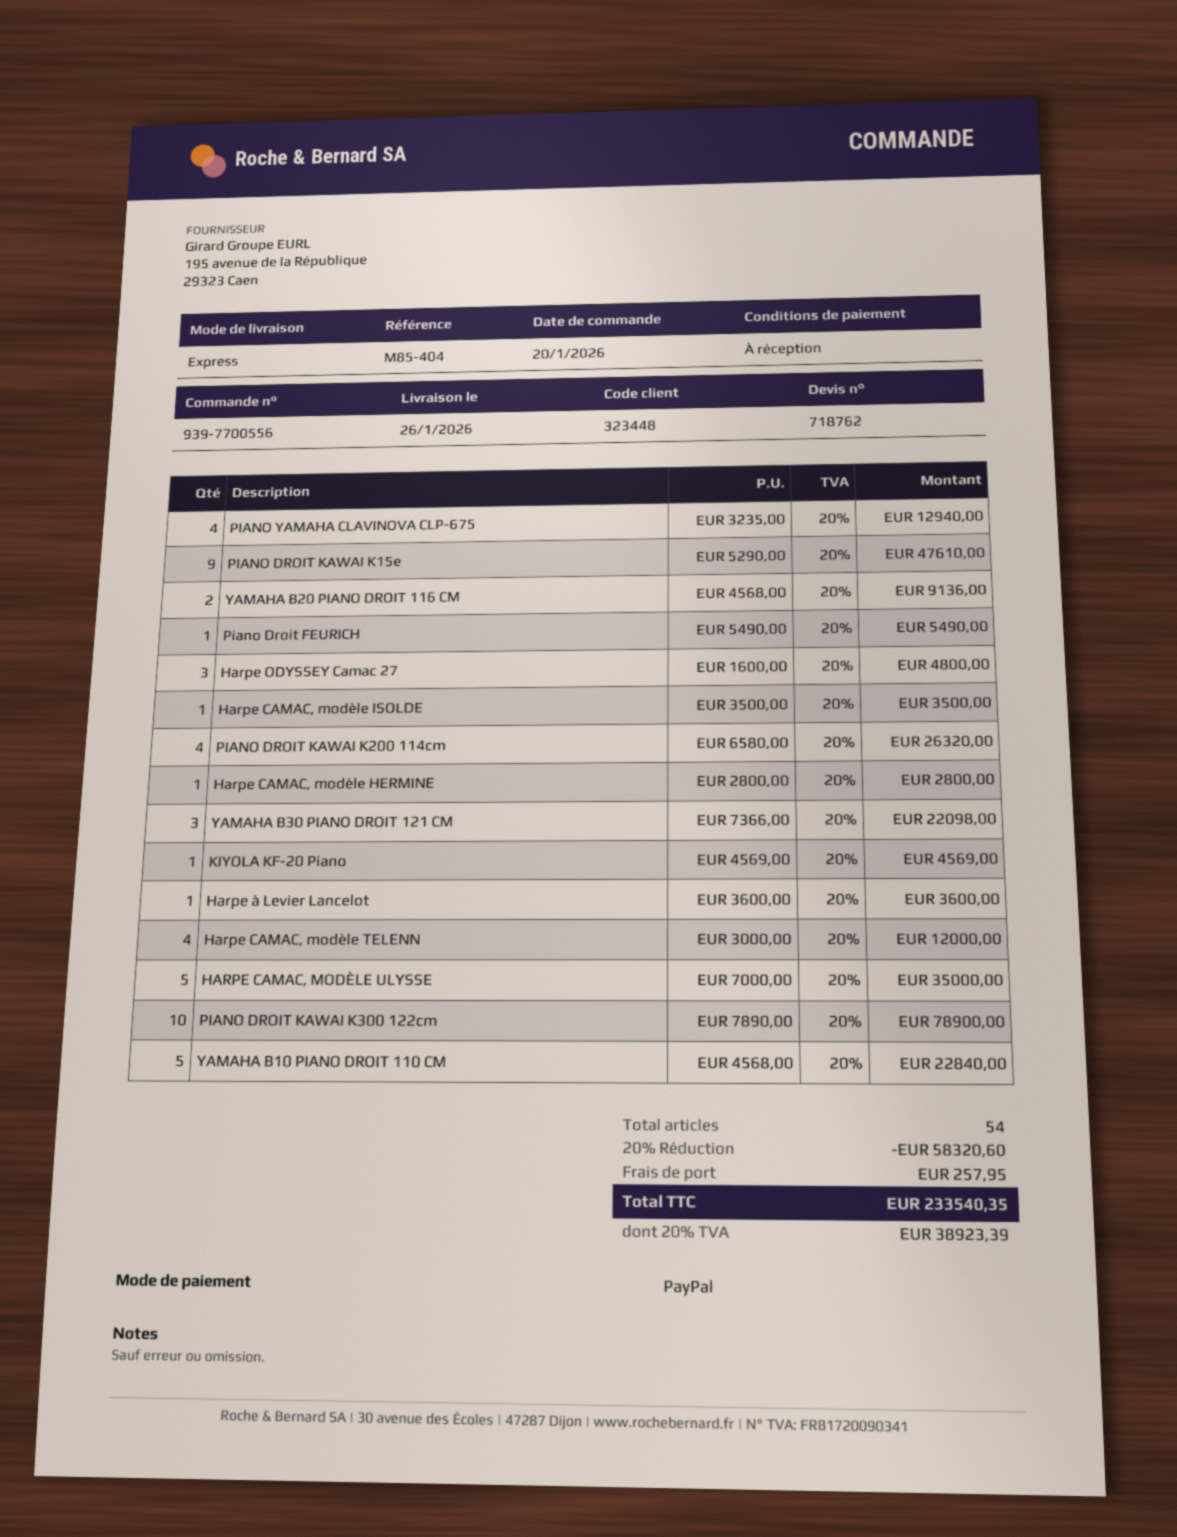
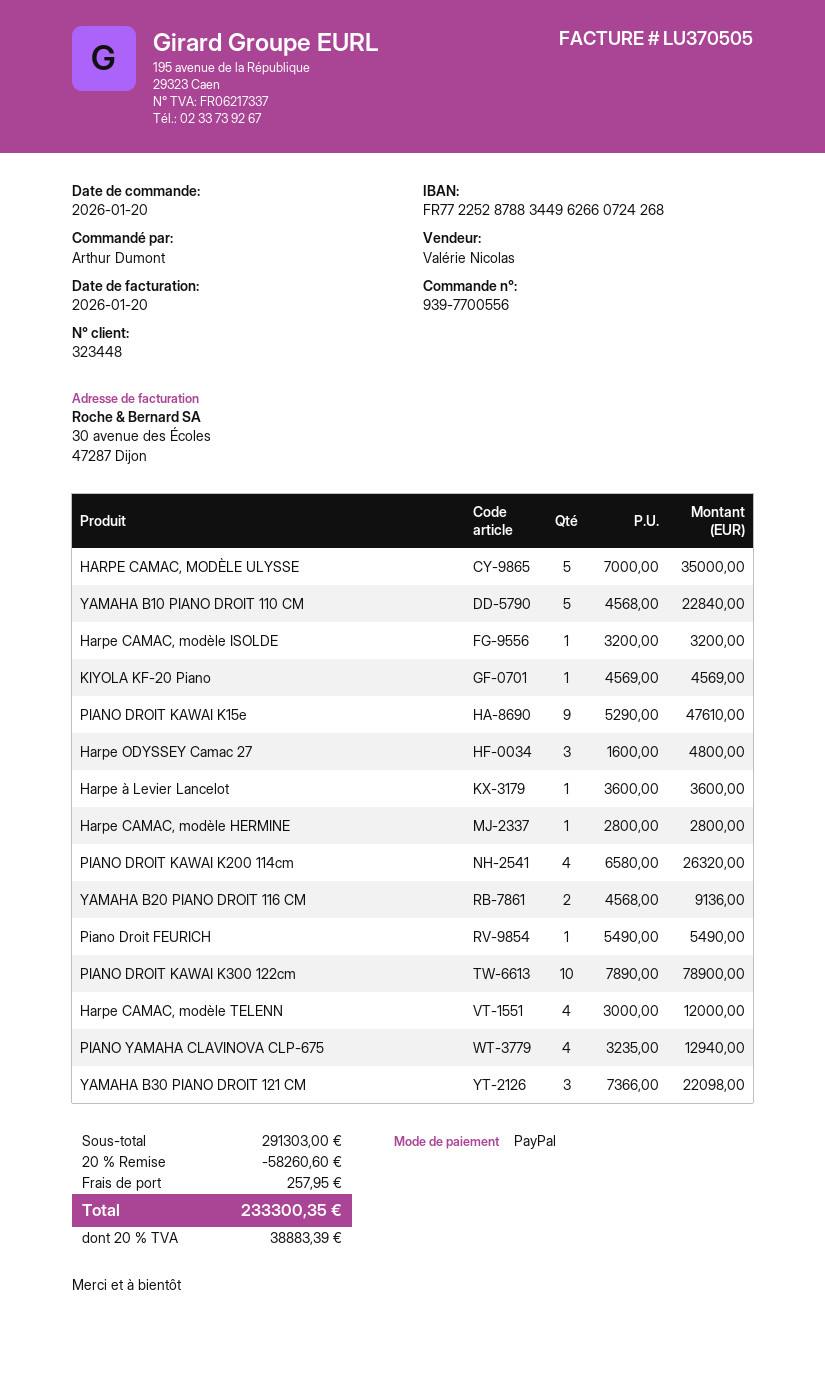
Harpe CAMAC, modèle ISOLDE: 1 x 3500.00 = 3500.00 -> 1 x 3200.00 = 3200.00
discount: 20% = 58320.60 -> 20% = 58260.60
tax: 20% = 38923.39 -> 20% = 38883.39
total: 233540.35 -> 233300.35

